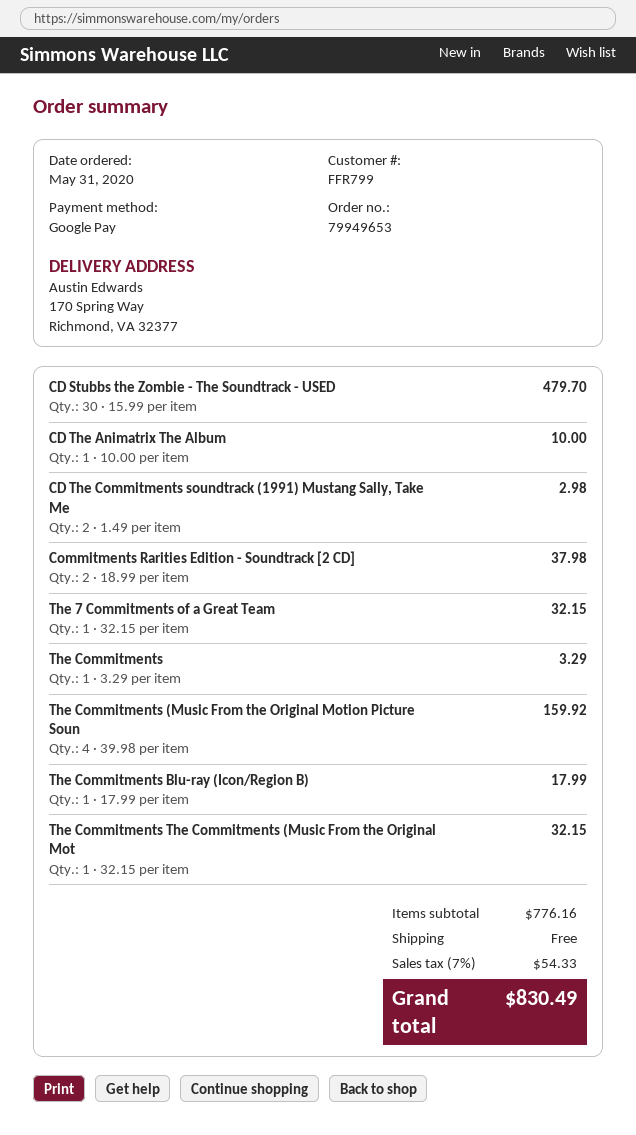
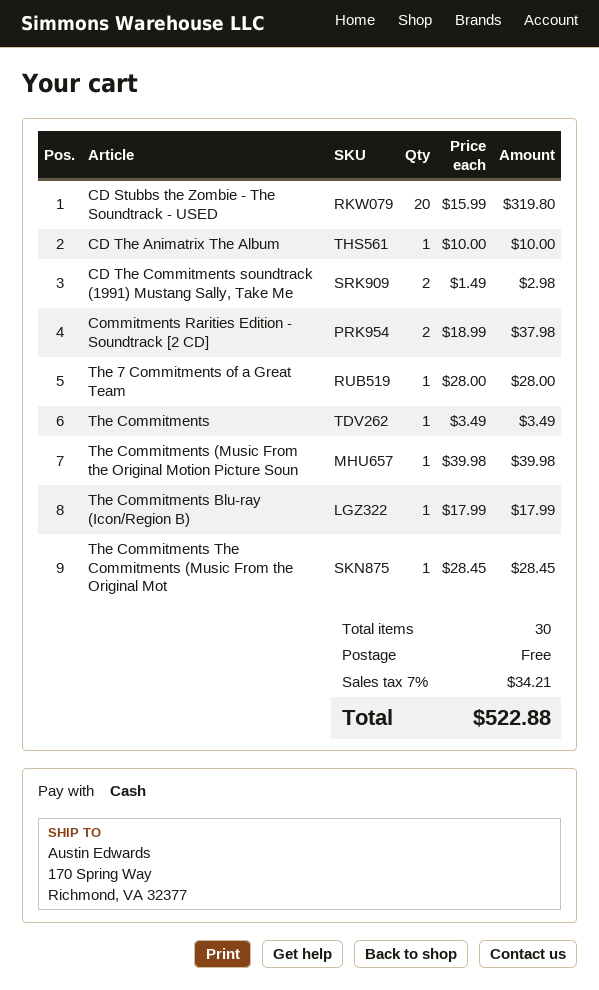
payment method: Google Pay -> cash
CD Stubbs the Zombie - The Soundtrack - USED: 30 x 15.99 = 479.70 -> 20 x 15.99 = 319.80
The 7 Commitments of a Great Team: 1 x 32.15 = 32.15 -> 1 x 28.00 = 28.00
The Commitments: 1 x 3.29 = 3.29 -> 1 x 3.49 = 3.49
The Commitments (Music From the Original Motion Picture Soun: 4 x 39.98 = 159.92 -> 1 x 39.98 = 39.98
The Commitments The Commitments (Music From the Original Mot: 1 x 32.15 = 32.15 -> 1 x 28.45 = 28.45
tax: 7% = 54.33 -> 7% = 34.21
total: 830.49 -> 522.88

